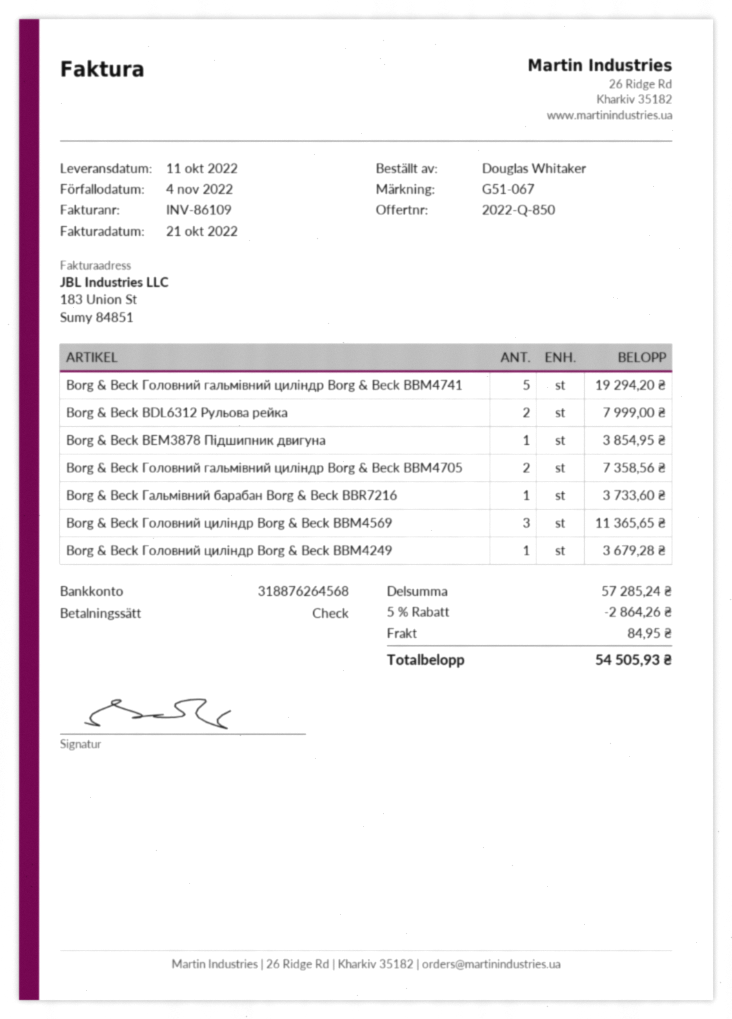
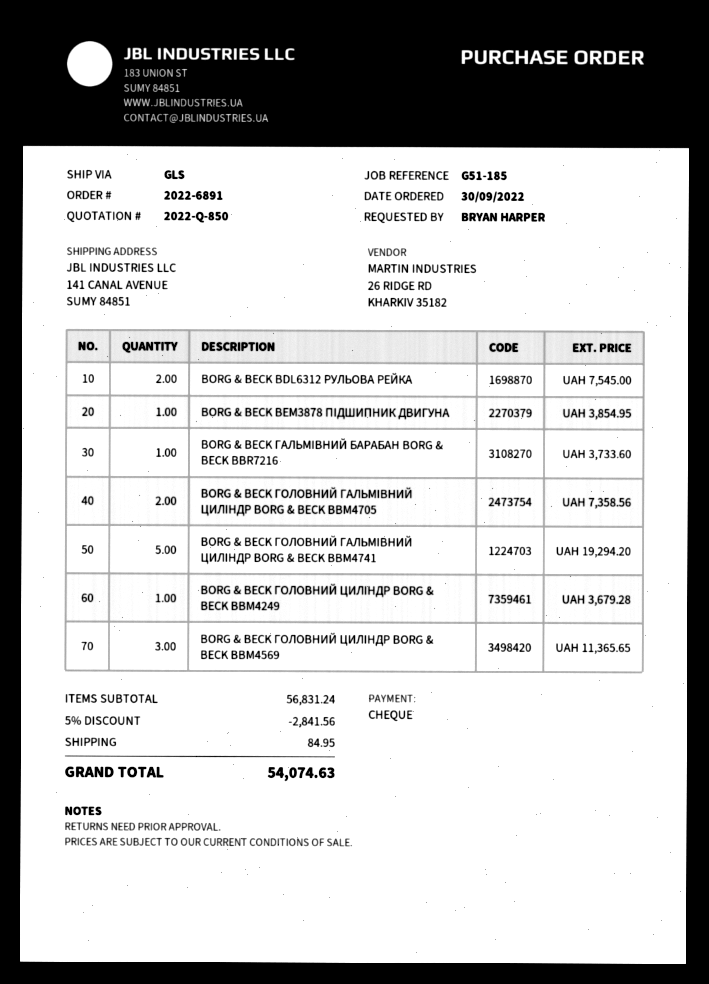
reference: G51-067 -> G51-185
ordered by: Douglas Whitaker -> BRYAN HARPER
Borg & Beck BDL6312 Рульова рейка: 2 for 7999.00 -> 2 for 7545.00
subtotal: 57285.24 -> 56831.24
discount: 5% = 2864.26 -> 5% = 2841.56
total: 54505.93 -> 54074.63

